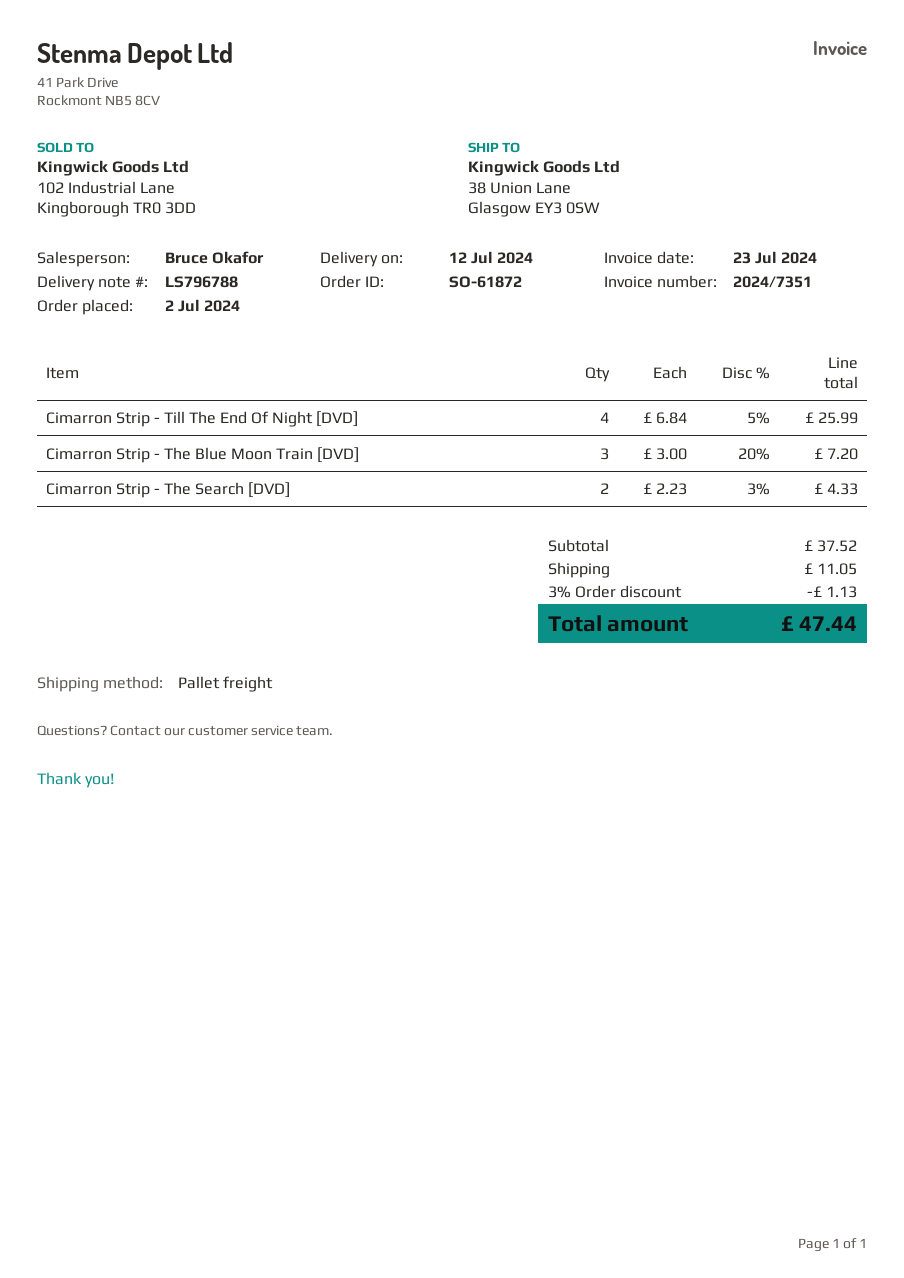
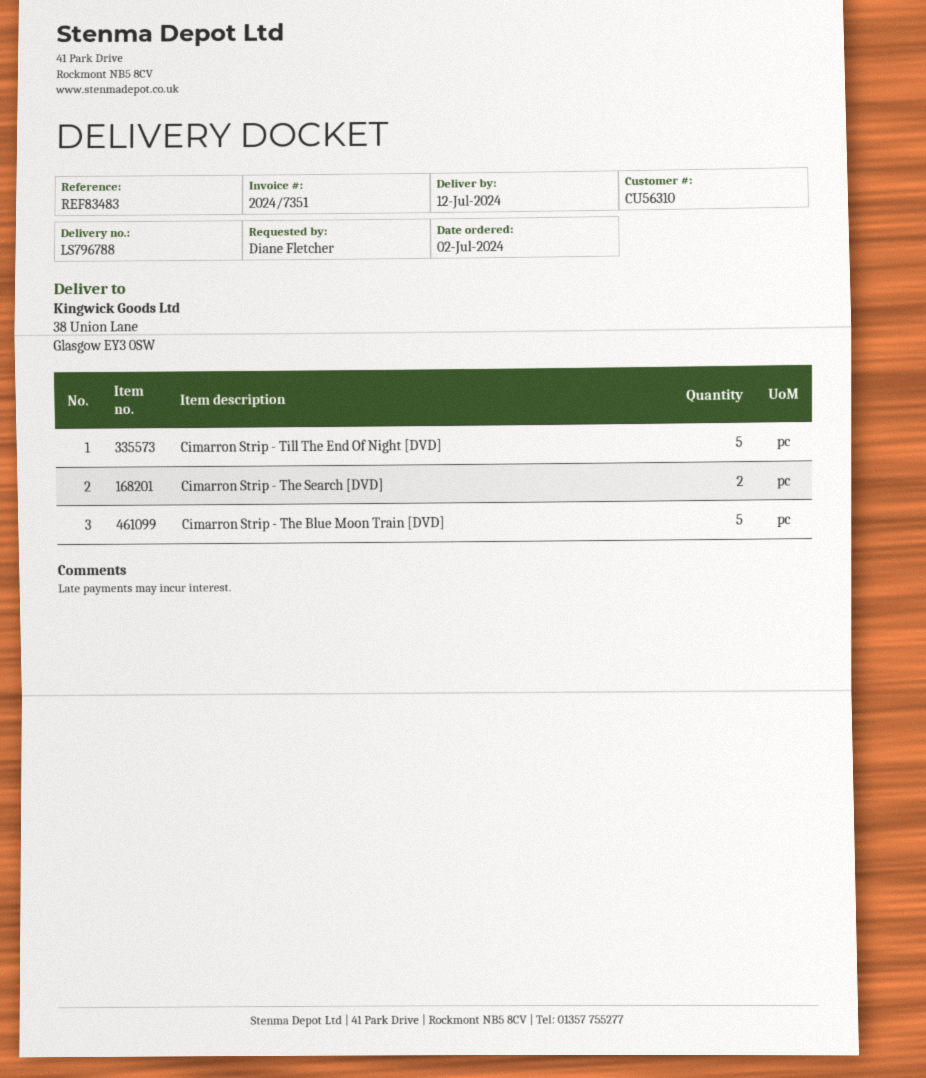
Cimarron Strip - Till The End Of Night [DVD]: 4 -> 5
Cimarron Strip - The Blue Moon Train [DVD]: 3 -> 5

